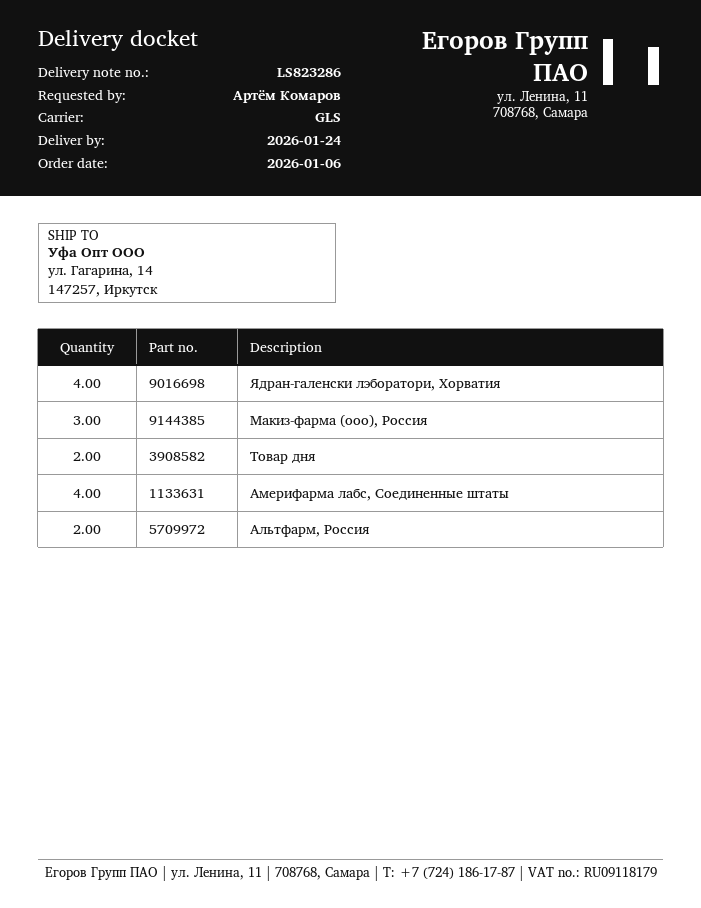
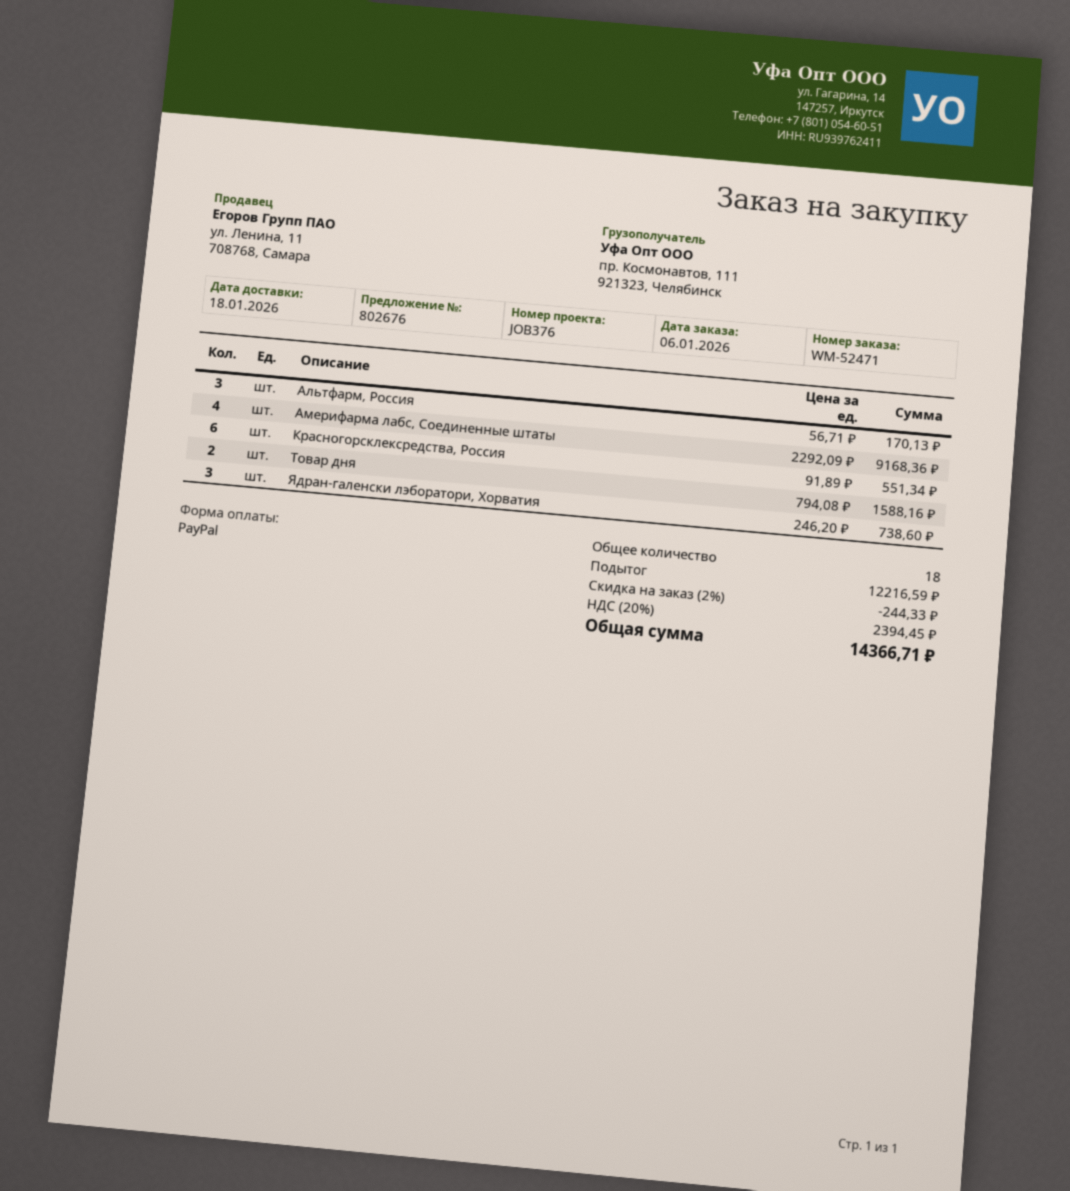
delivery date: 2026-01-24 -> 2026-01-18
ship to: ул. Гагарина, 14, 147257, Иркутск -> пр. Космонавтов, 111, 921323, Челябинск
Ядран-галенски лэборатори, Хорватия: 4 -> 3
Макиз-фарма (ооо), Россия: 3 -> none
Альтфарм, Россия: 2 -> 3
Красногорсклексредства, Россия: none -> 6

